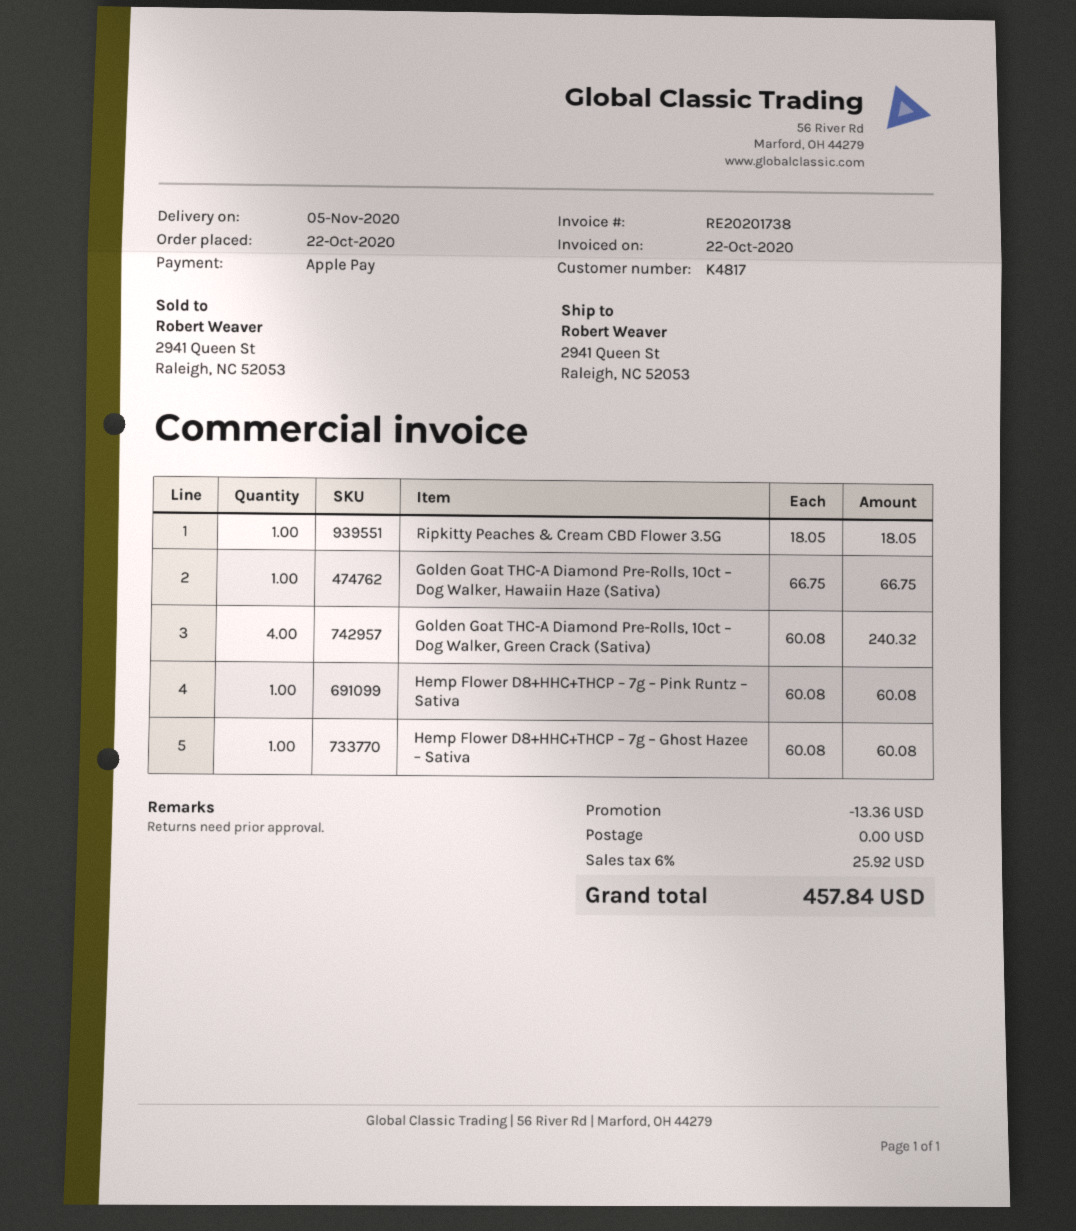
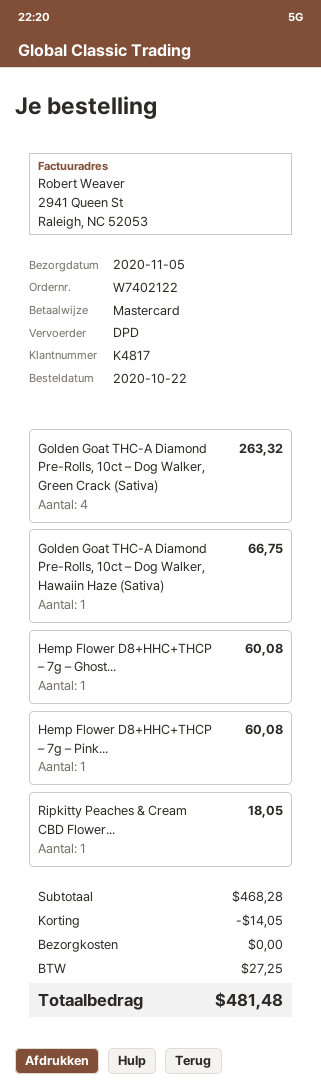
payment method: Apple Pay -> Mastercard
Golden Goat THC-A Diamond Pre-Rolls, 10ct – Dog Walker, Green Crack (Sativa): 4 for 240.32 -> 4 for 263.32
discount: 13.36 -> 14.05
tax: 25.92 -> 27.25
total: 457.84 -> 481.48

